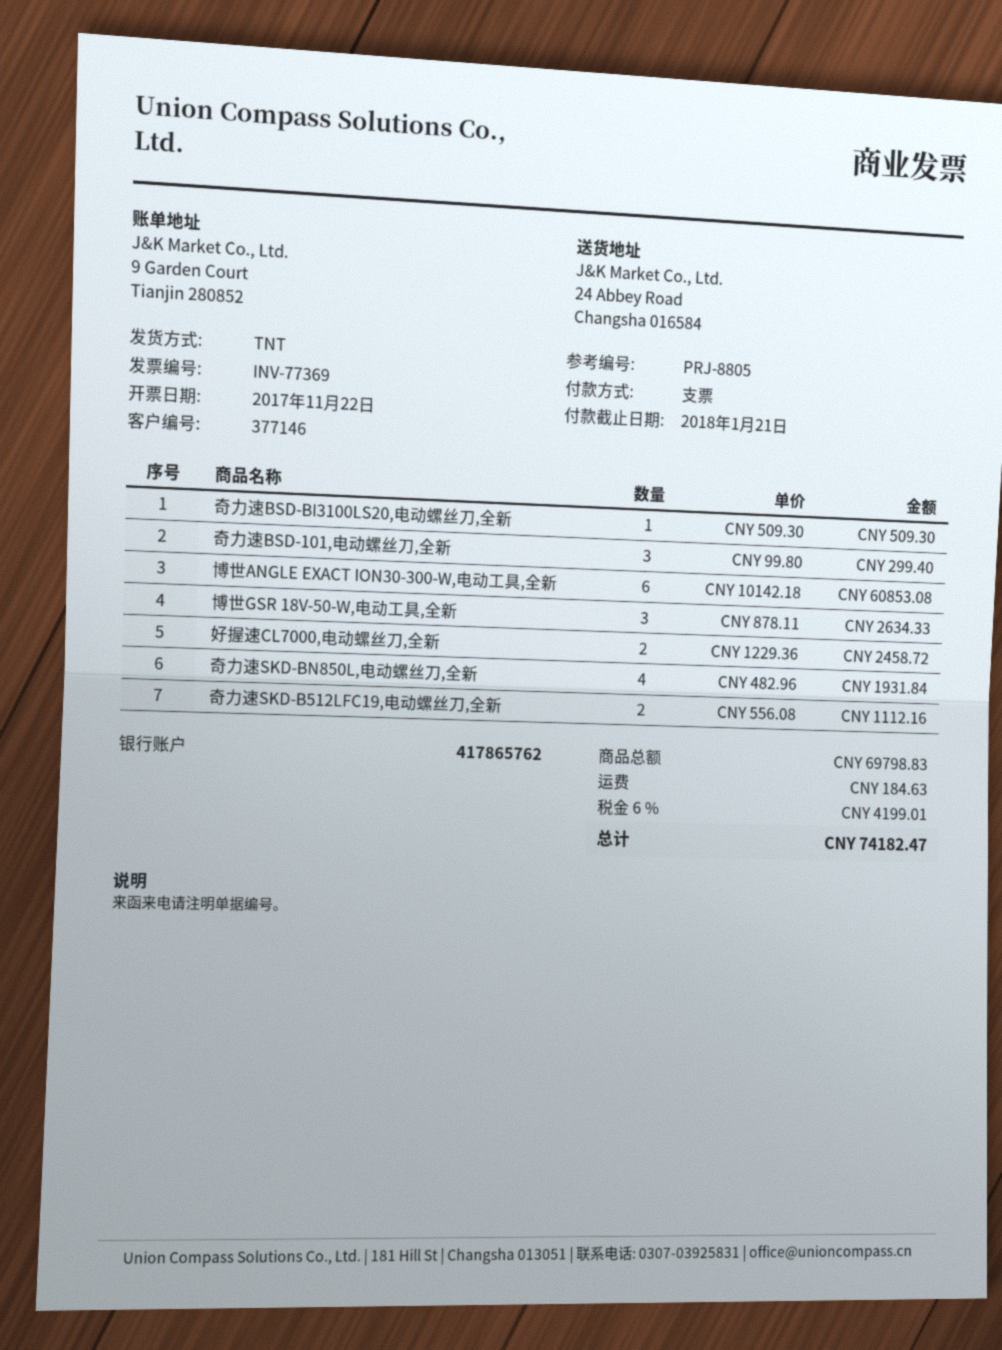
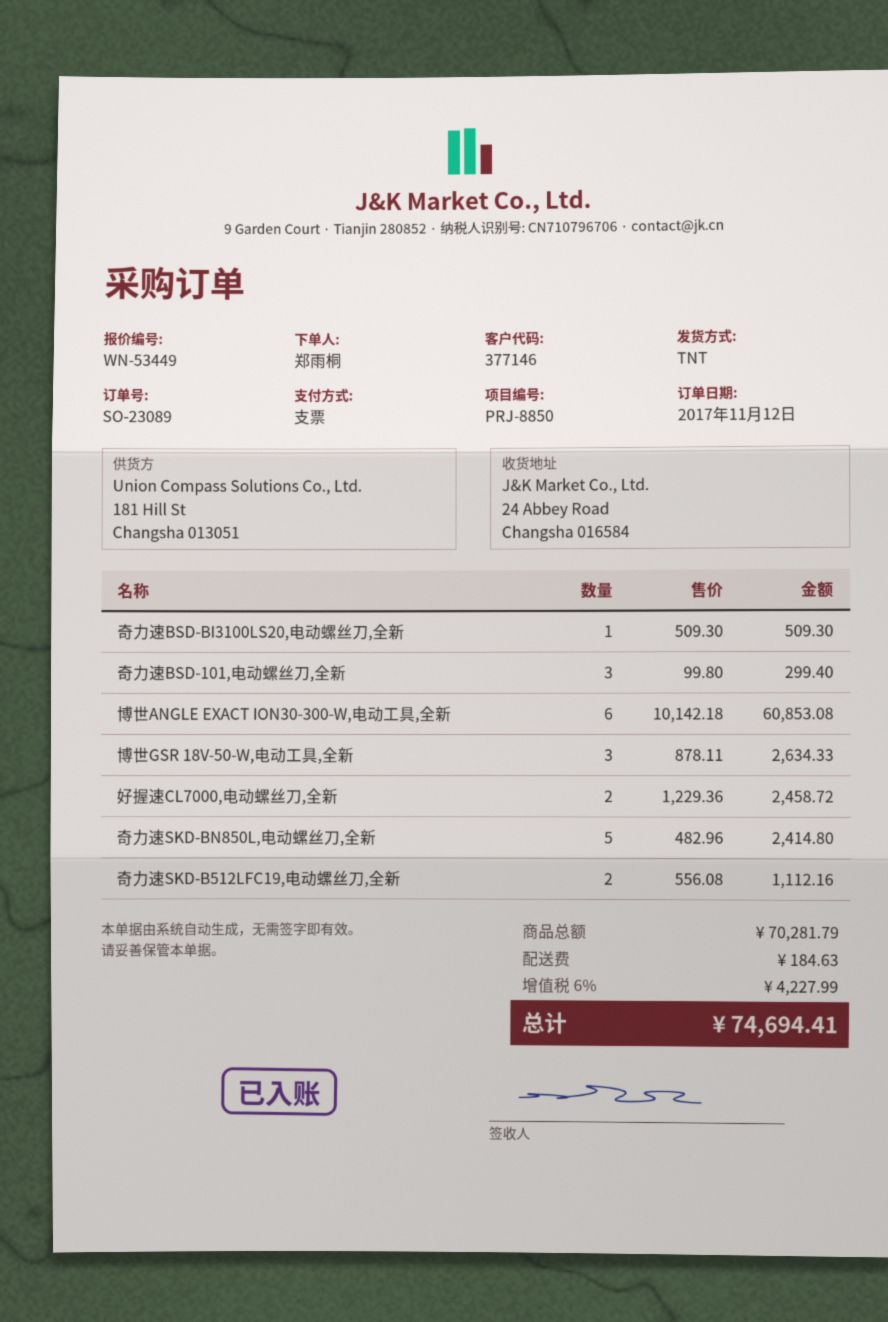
reference: PRJ-8805 -> PRJ-8850
奇力速SKD-BN850L,电动螺丝刀,全新: 4 x 482.96 = 1931.84 -> 5 x 482.96 = 2414.80
subtotal: 69798.83 -> 70281.79
tax: 6% = 4199.01 -> 6% = 4227.99
total: 74182.47 -> 74694.41

